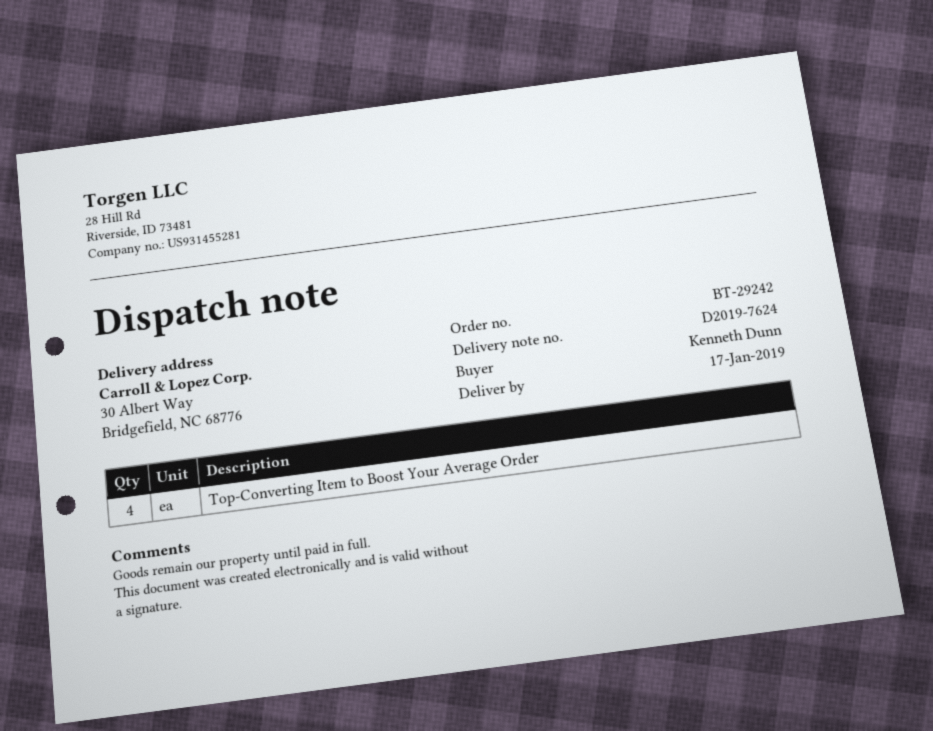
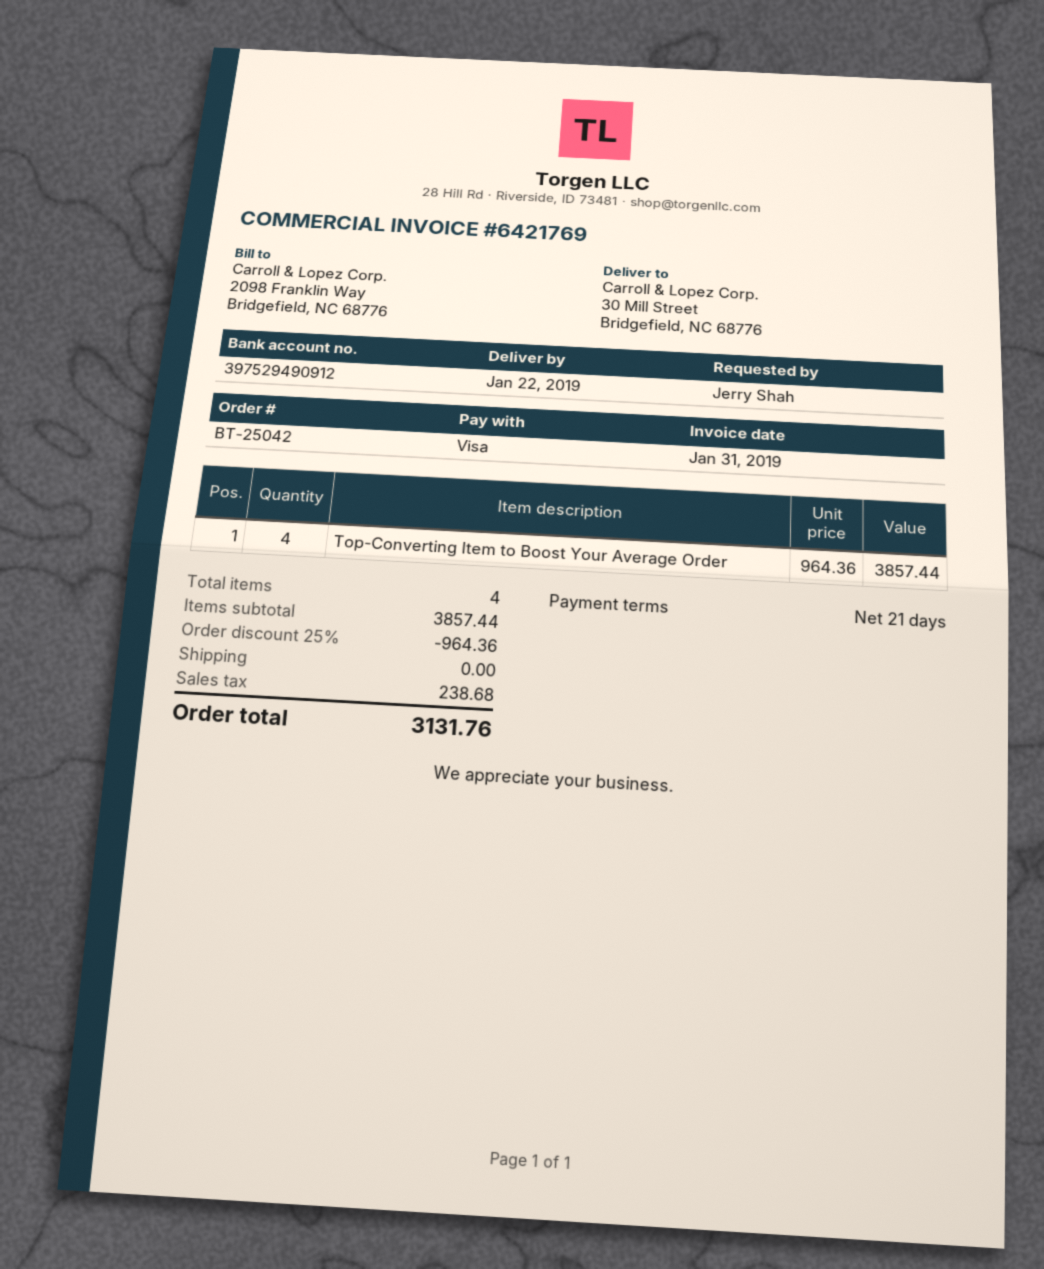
order number: BT-29242 -> BT-25042
delivery date: 2019-01-17 -> 2019-01-22
ordered by: Kenneth Dunn -> Jerry Shah
ship to: 30 Albert Way, Bridgefield, NC 68776 -> 30 Mill Street, Bridgefield, NC 68776

